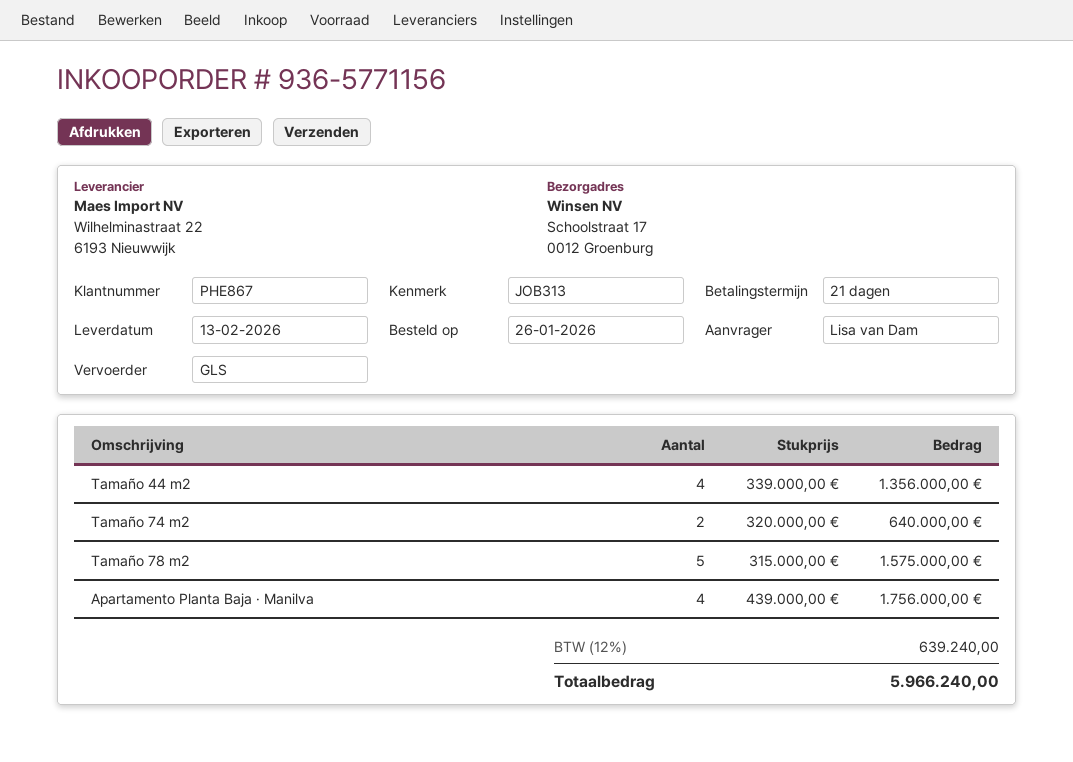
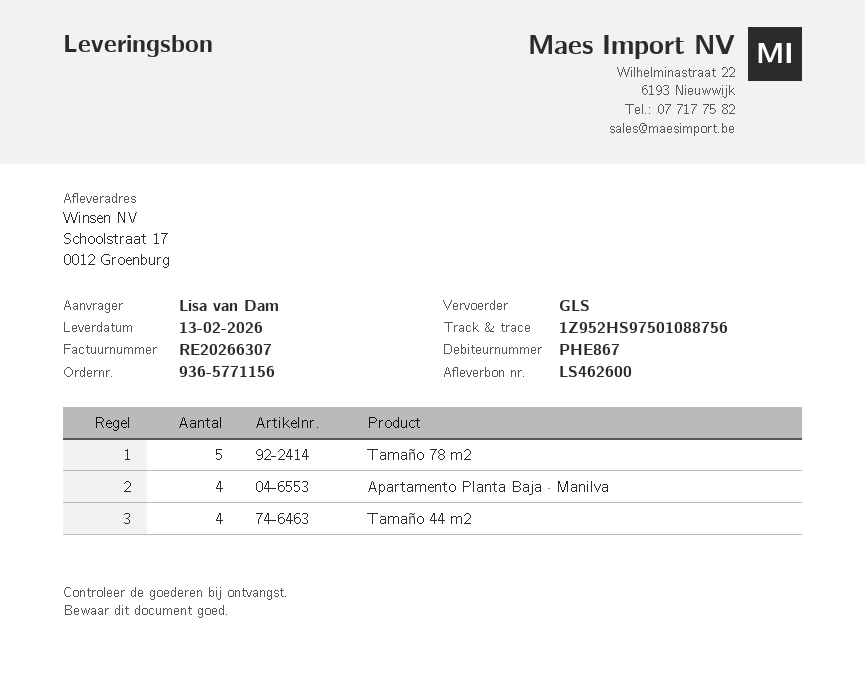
Tamaño 74 m2: 2 -> none

